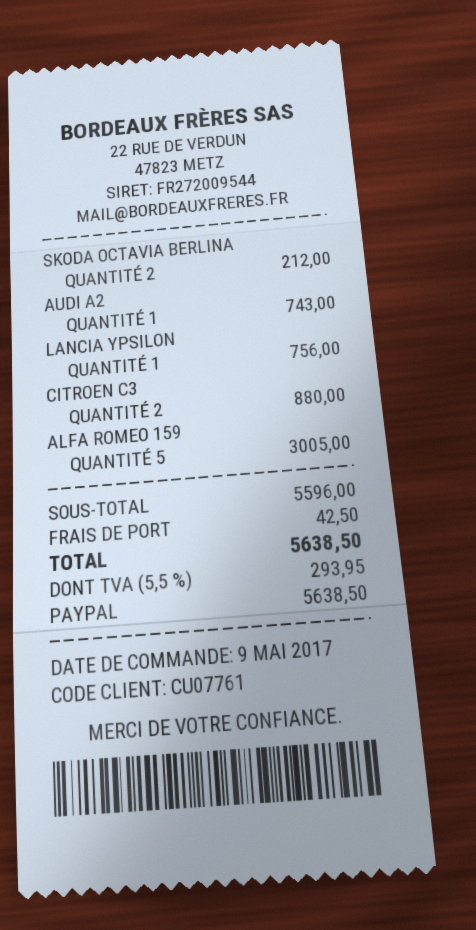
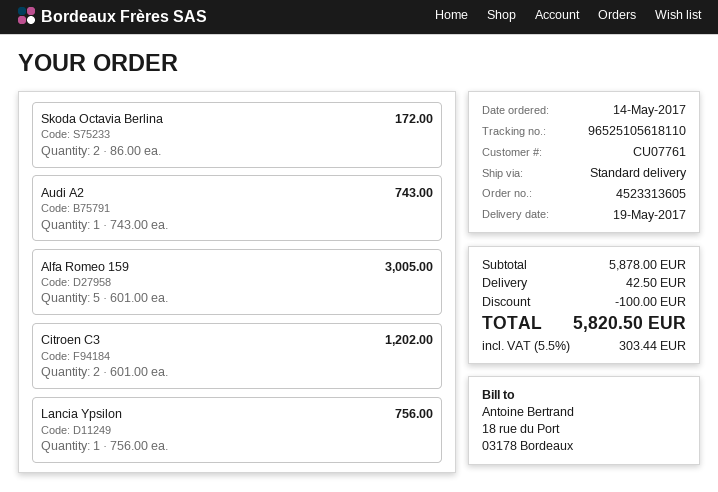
order date: 2017-05-09 -> 2017-05-14
SKODA OCTAVIA BERLINA: 2 for 212.00 -> 2 for 172.00
CITROEN C3: 2 for 880.00 -> 2 for 1202.00
subtotal: 5596.00 -> 5878.00
discount: none -> 100.00
tax: 5.5% = 293.95 -> 5.5% = 303.44
total: 5638.50 -> 5820.50

